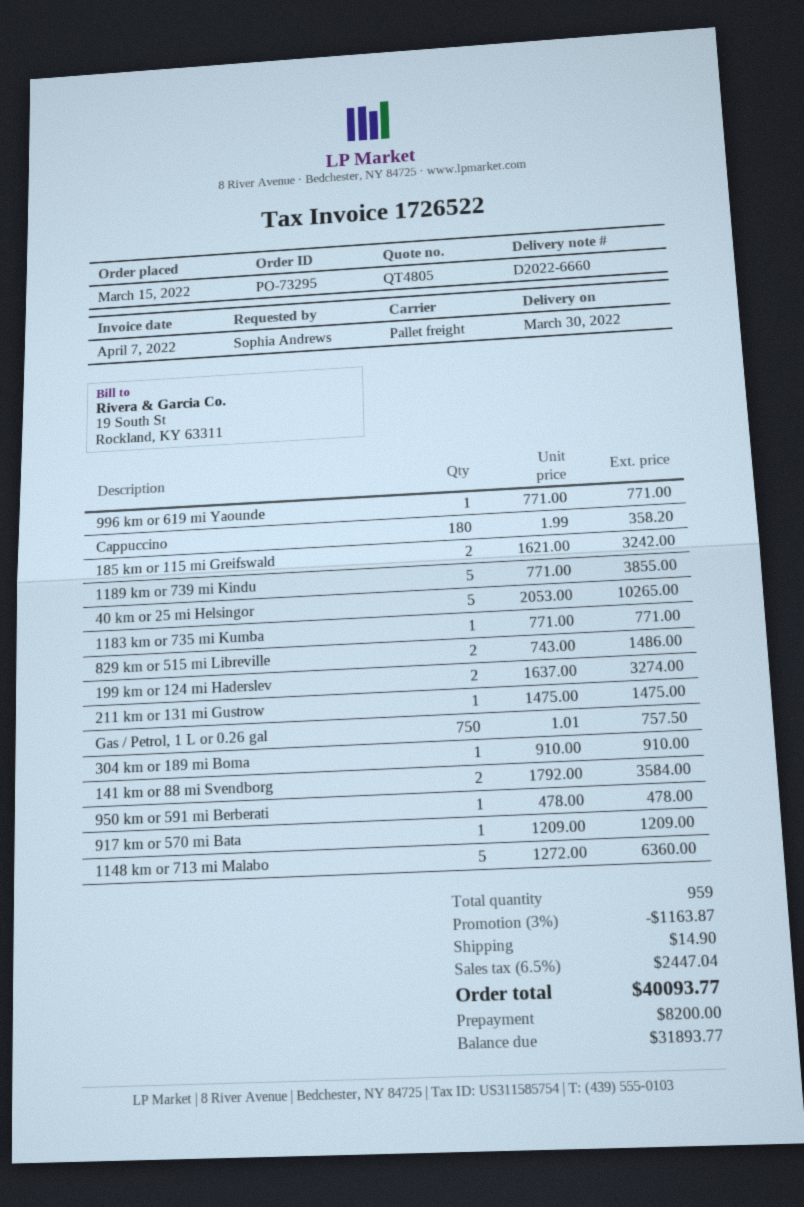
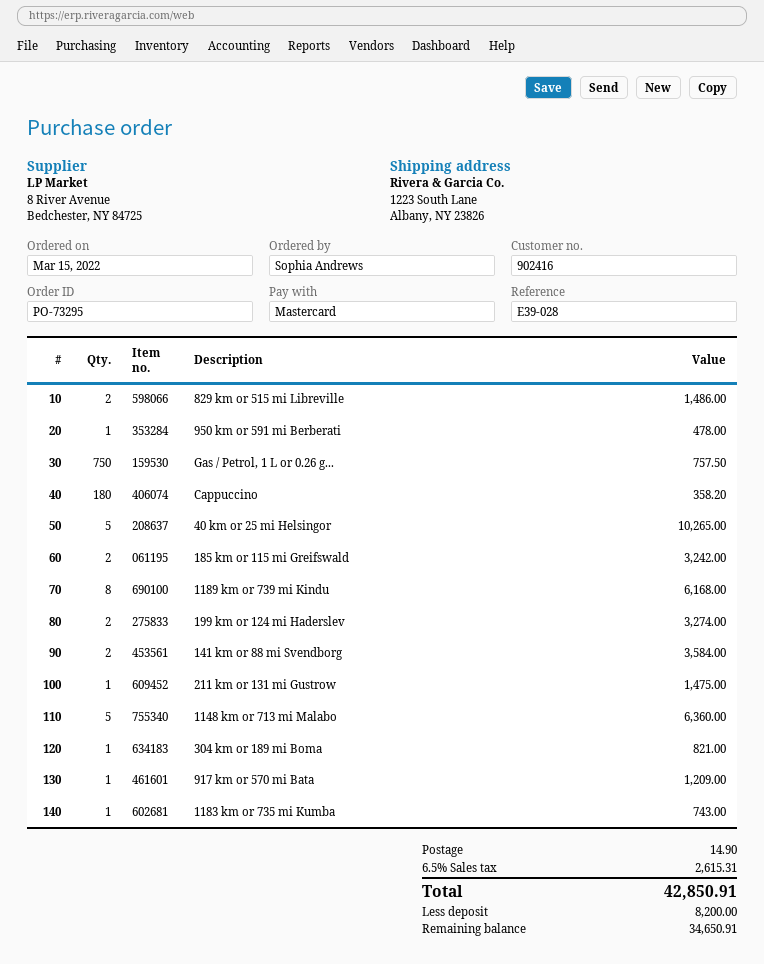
996 km or 619 mi Yaounde: 1 for 771.00 -> none
1189 km or 739 mi Kindu: 5 for 3855.00 -> 8 for 6168.00
1183 km or 735 mi Kumba: 1 for 771.00 -> 1 for 743.00
304 km or 189 mi Boma: 1 for 910.00 -> 1 for 821.00
discount: 3% = 1163.87 -> none
tax: 6.5% = 2447.04 -> 6.5% = 2615.31
total: 40093.77 -> 42850.91
balance: 31893.77 -> 34650.91

